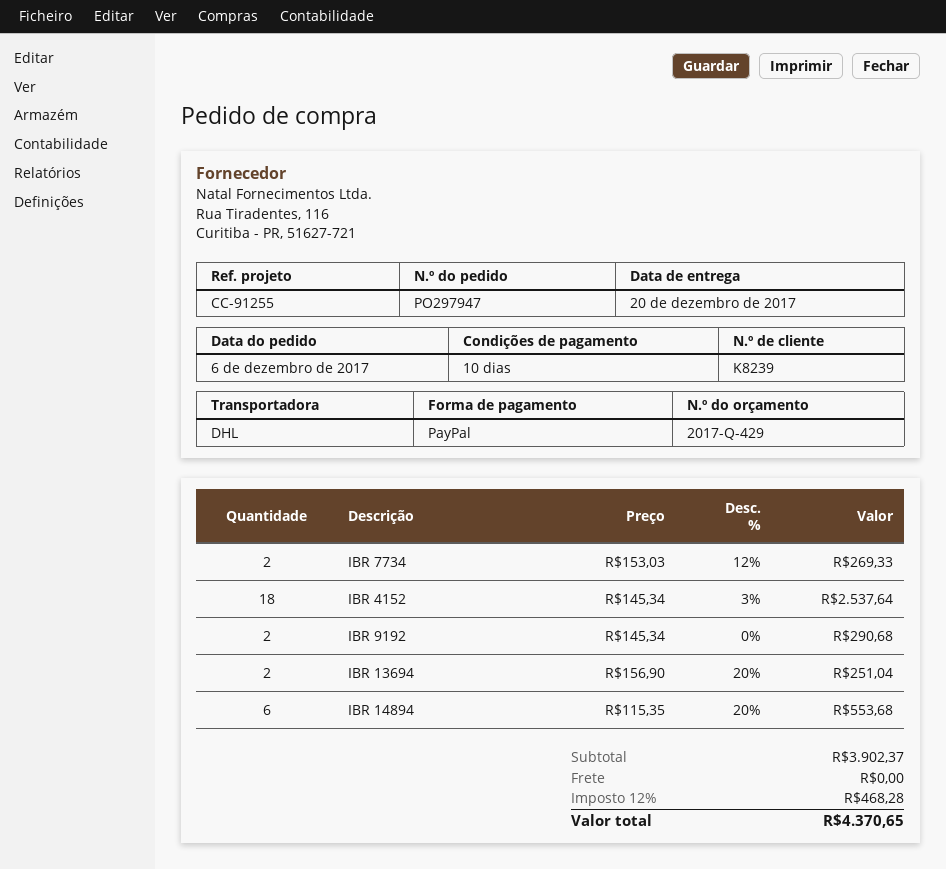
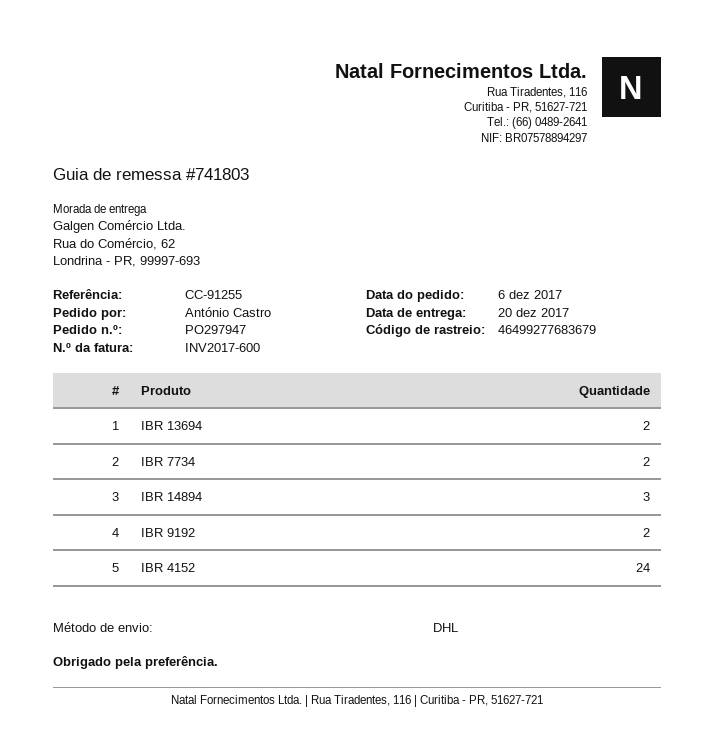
IBR 4152: 18 -> 24
IBR 14894: 6 -> 3

